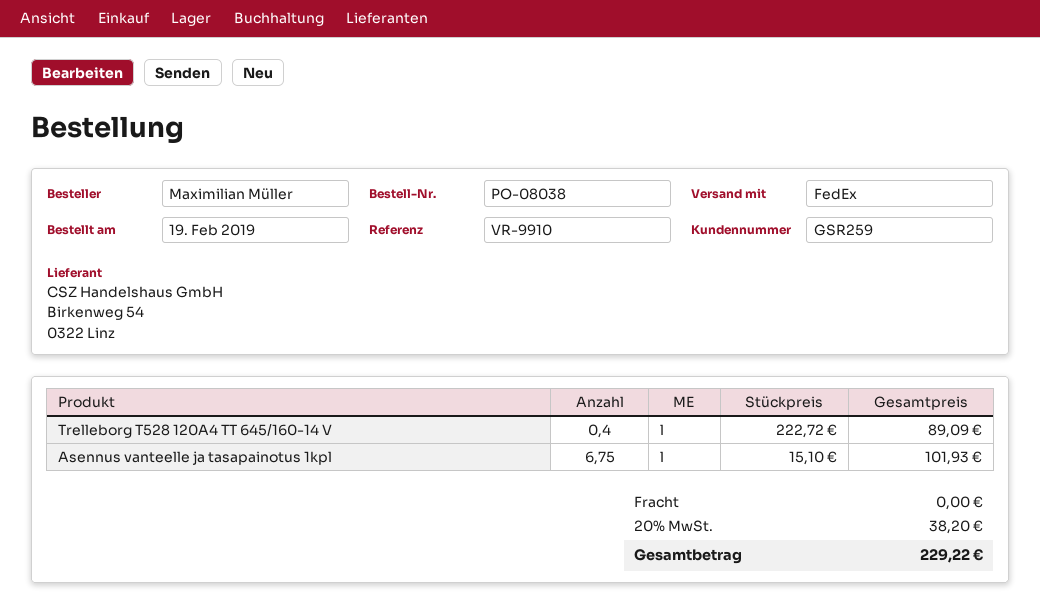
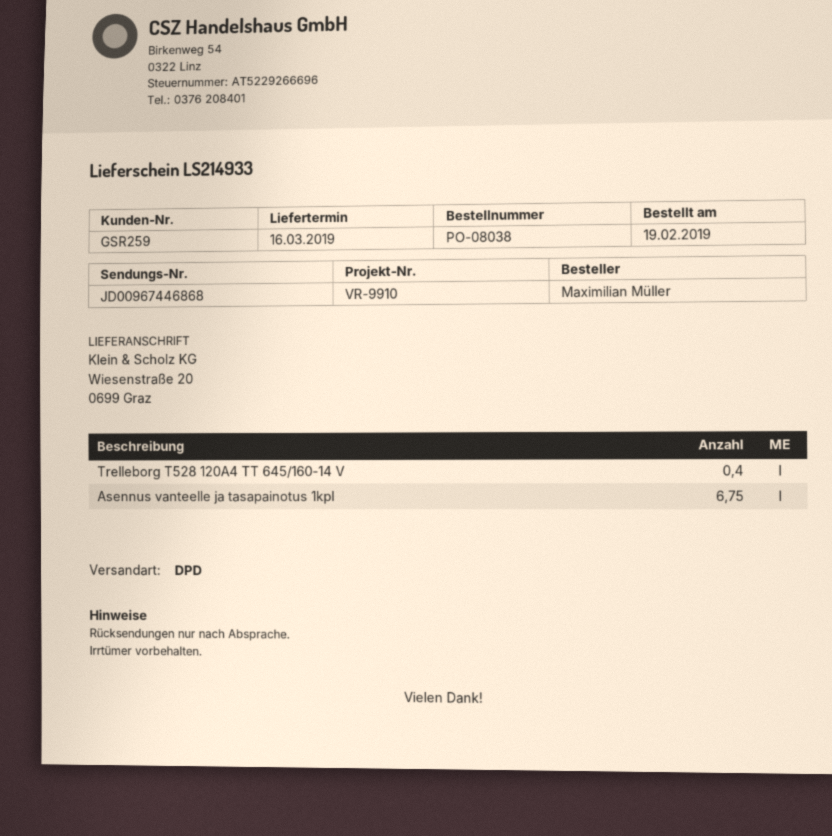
shipping method: FedEx -> DPD

